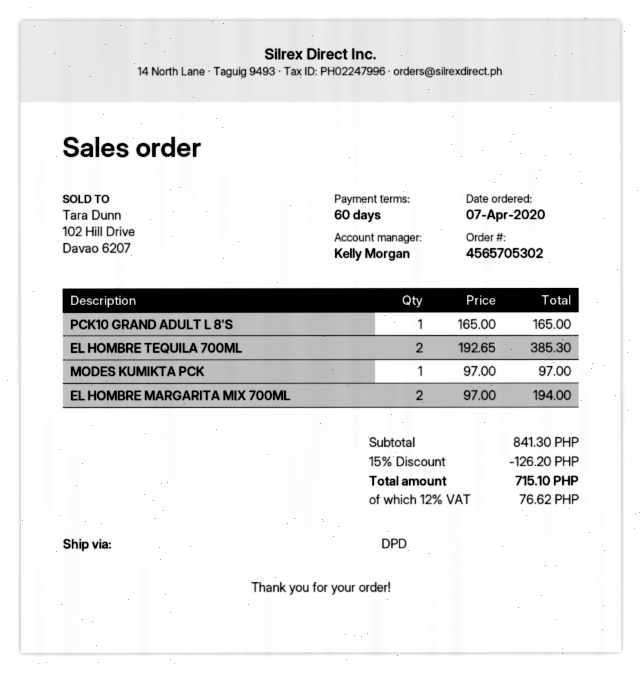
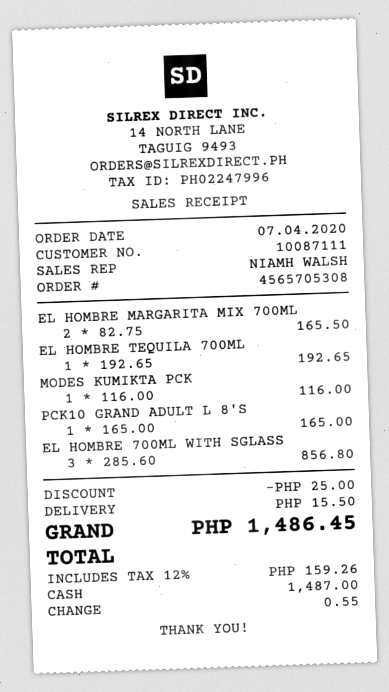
order number: 4565705302 -> 4565705308
sales rep: Kelly Morgan -> NIAMH WALSH
EL HOMBRE TEQUILA 700ML: 2 x 192.65 = 385.30 -> 1 x 192.65 = 192.65
MODES KUMIKTA PCK: 1 x 97.00 = 97.00 -> 1 x 116.00 = 116.00
EL HOMBRE MARGARITA MIX 700ML: 2 x 97.00 = 194.00 -> 2 x 82.75 = 165.50
EL HOMBRE 700ML WITH SGLASS: none -> 3 x 285.60 = 856.80
discount: 126.20 -> 25.00
shipping: none -> 15.50
tax: 12% = 76.62 -> 12% = 159.26
total: 715.10 -> 1486.45

